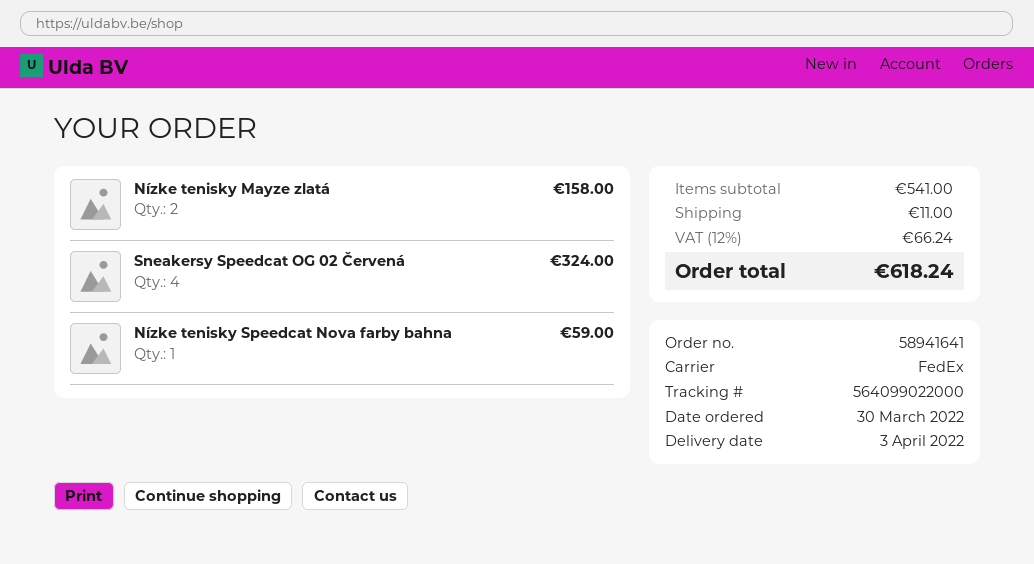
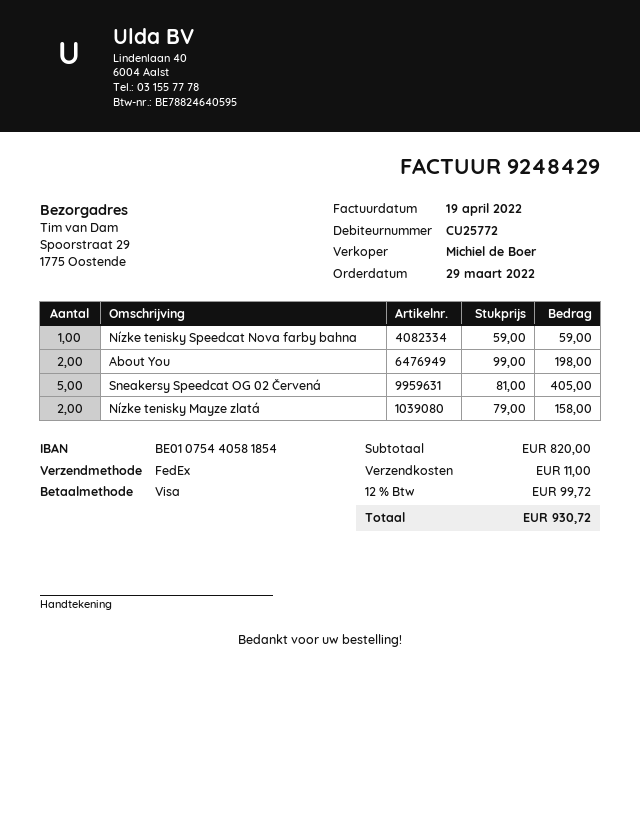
order date: 2022-03-30 -> 2022-03-29
Sneakersy Speedcat OG 02 Červená: 4 for 324.00 -> 5 for 405.00
About You: none -> 2 for 198.00
subtotal: 541.00 -> 820.00
tax: 12% = 66.24 -> 12% = 99.72
total: 618.24 -> 930.72

